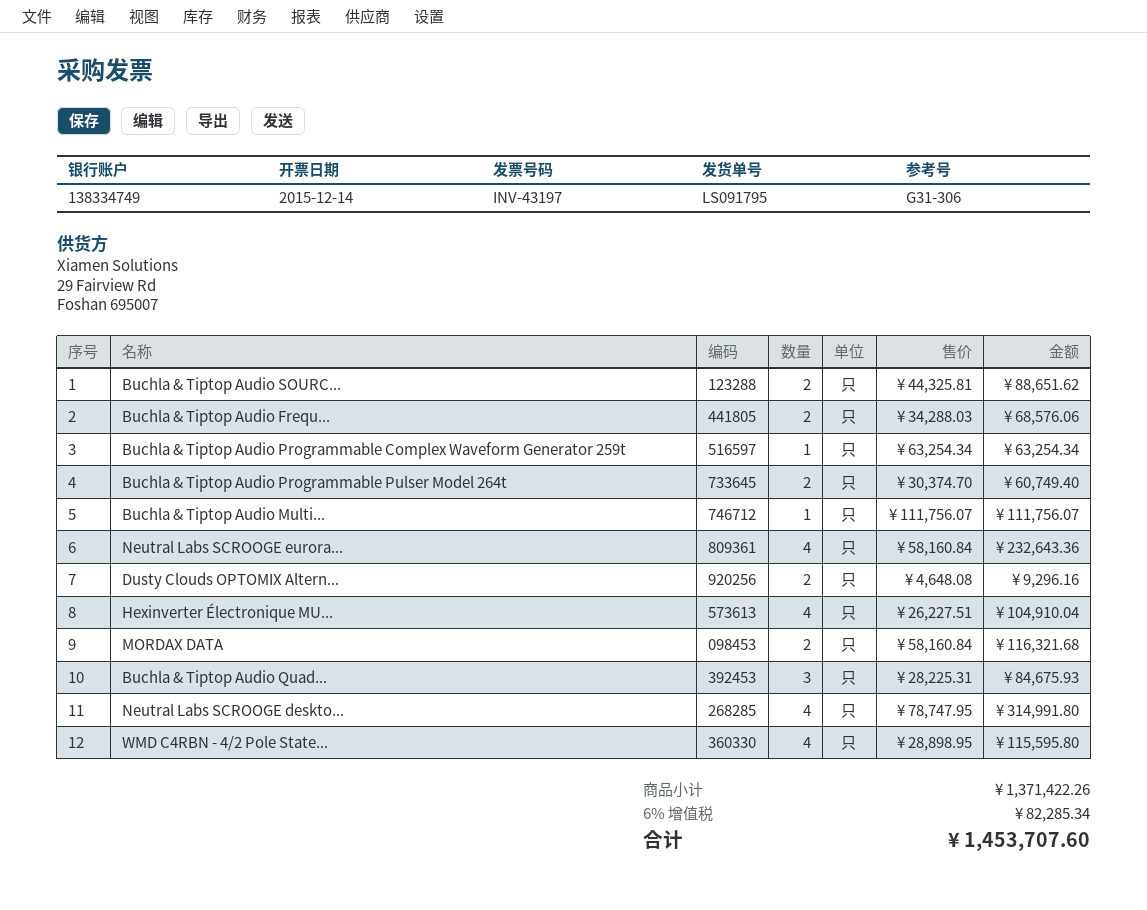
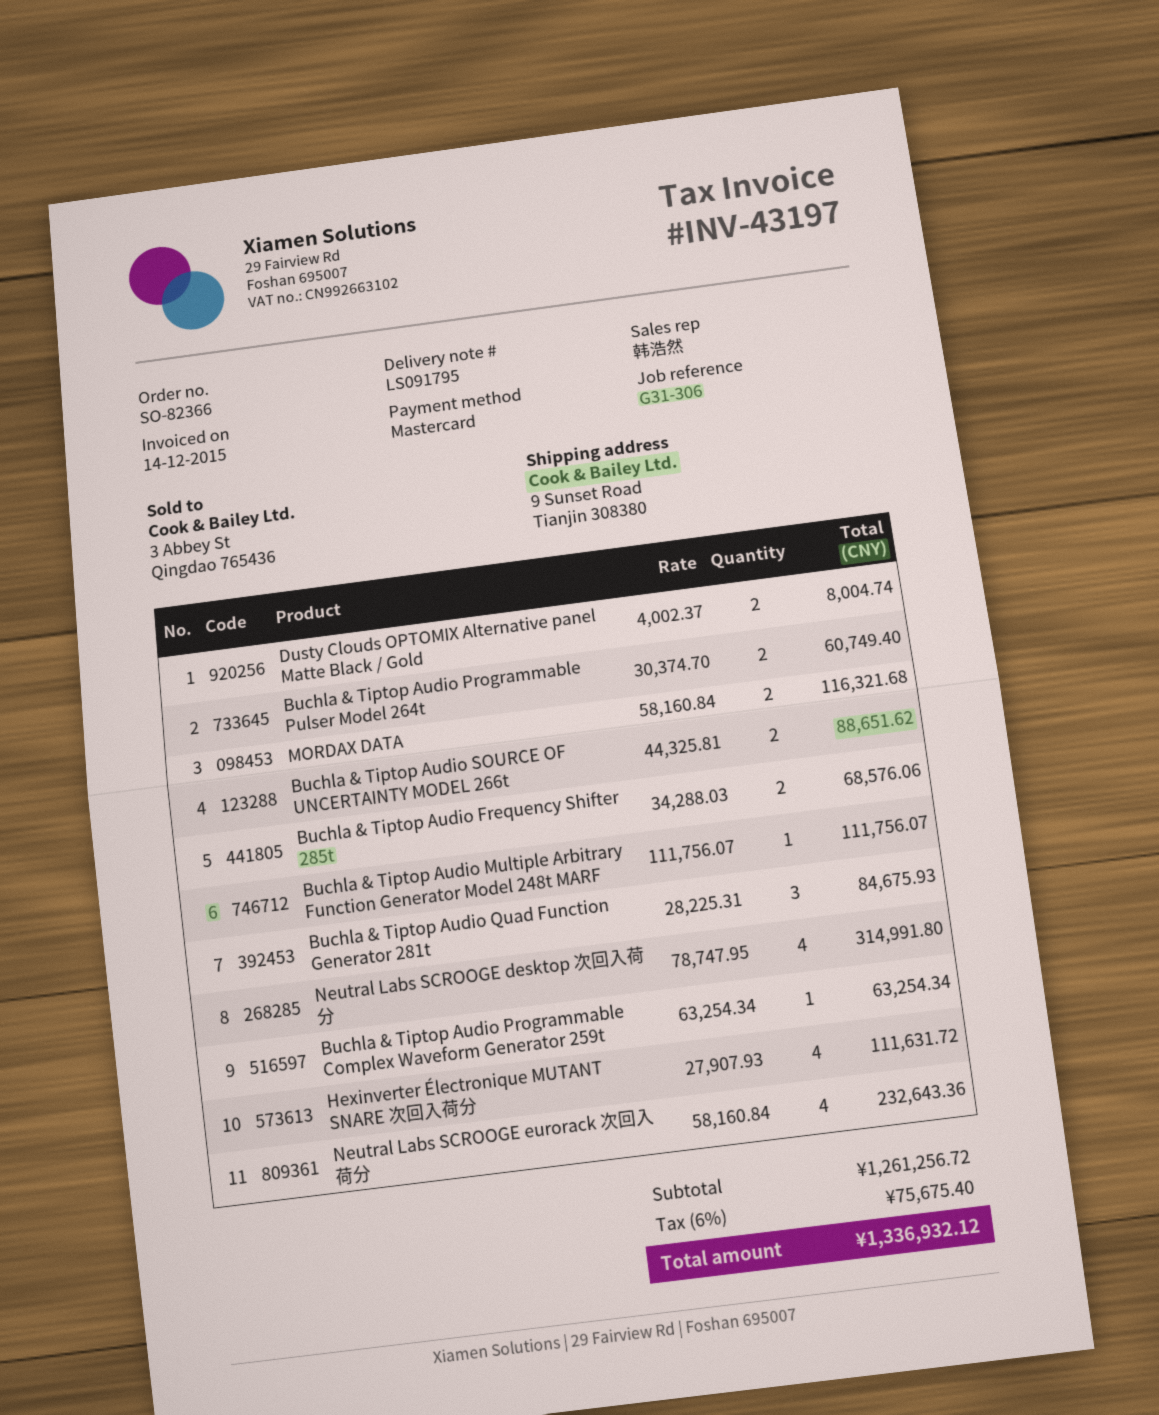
Dusty Clouds OPTOMIX Altern...: 2 x 4648.08 = 9296.16 -> 2 x 4002.37 = 8004.74
Hexinverter Électronique MU...: 4 x 26227.51 = 104910.04 -> 4 x 27907.93 = 111631.72
WMD C4RBN - 4/2 Pole State...: 4 x 28898.95 = 115595.80 -> none
subtotal: 1371422.26 -> 1261256.72
tax: 6% = 82285.34 -> 6% = 75675.40
total: 1453707.60 -> 1336932.12

